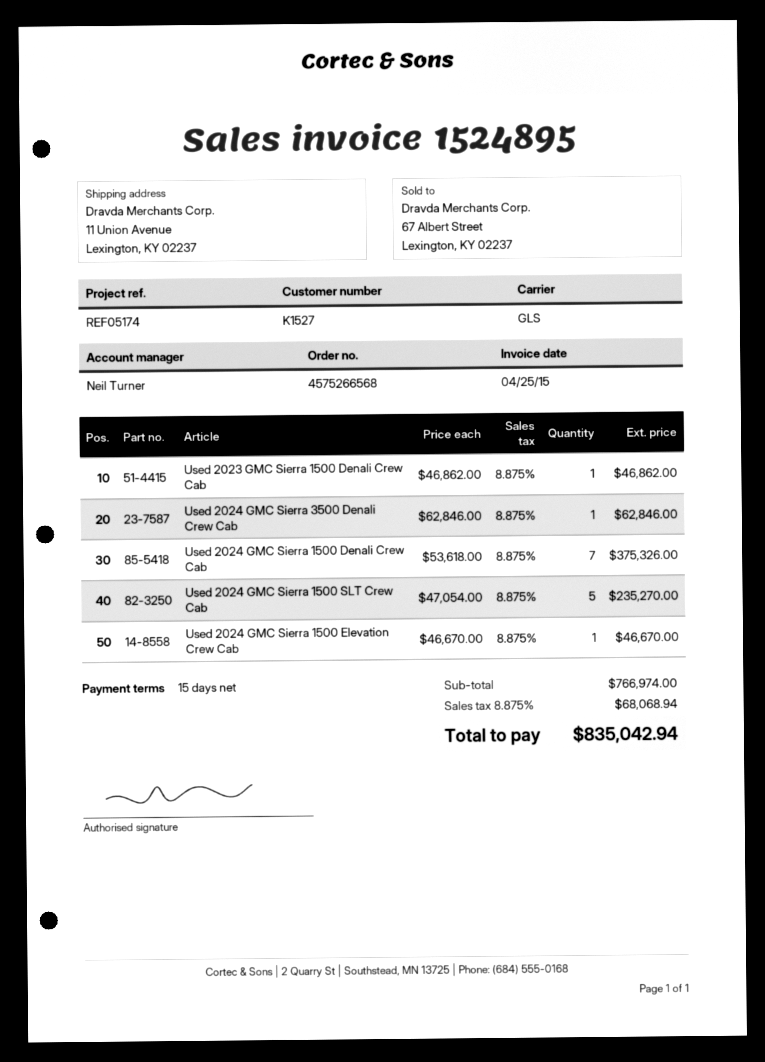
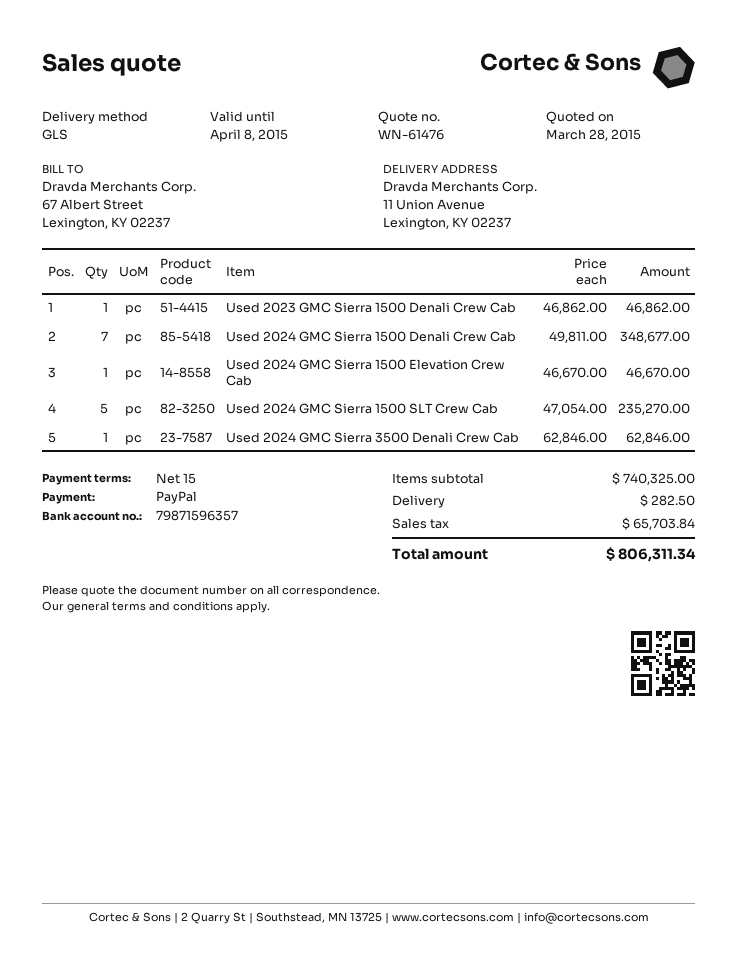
Used 2024 GMC Sierra 1500 Denali Crew Cab: 7 x 53618.00 = 375326.00 -> 7 x 49811.00 = 348677.00
subtotal: 766974.00 -> 740325.00
shipping: none -> 282.50
tax: 68068.94 -> 65703.84
total: 835042.94 -> 806311.34

